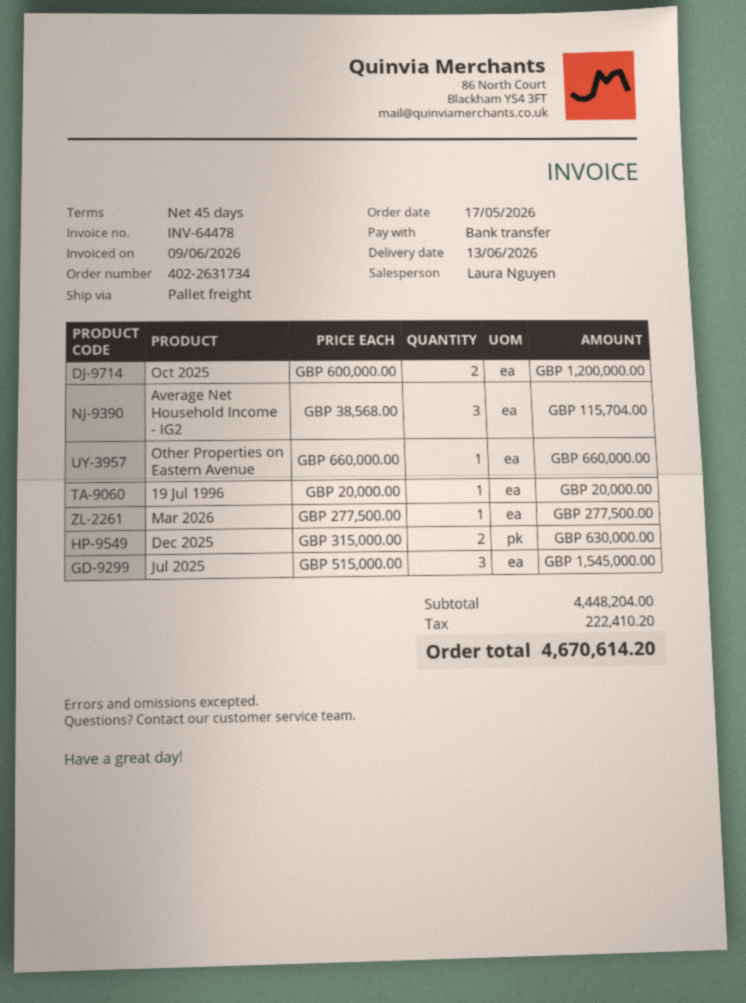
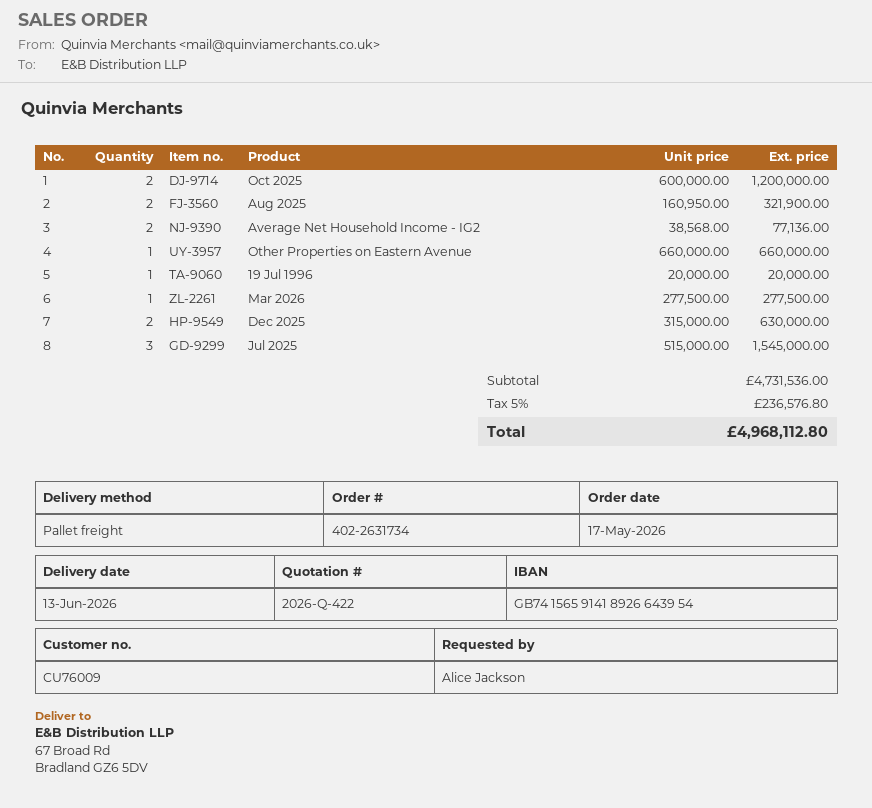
Average Net Household Income - IG2: 3 x 38568.00 = 115704.00 -> 2 x 38568.00 = 77136.00
Aug 2025: none -> 2 x 160950.00 = 321900.00
subtotal: 4448204.00 -> 4731536.00
tax: 222410.20 -> 236576.80
total: 4670614.20 -> 4968112.80

